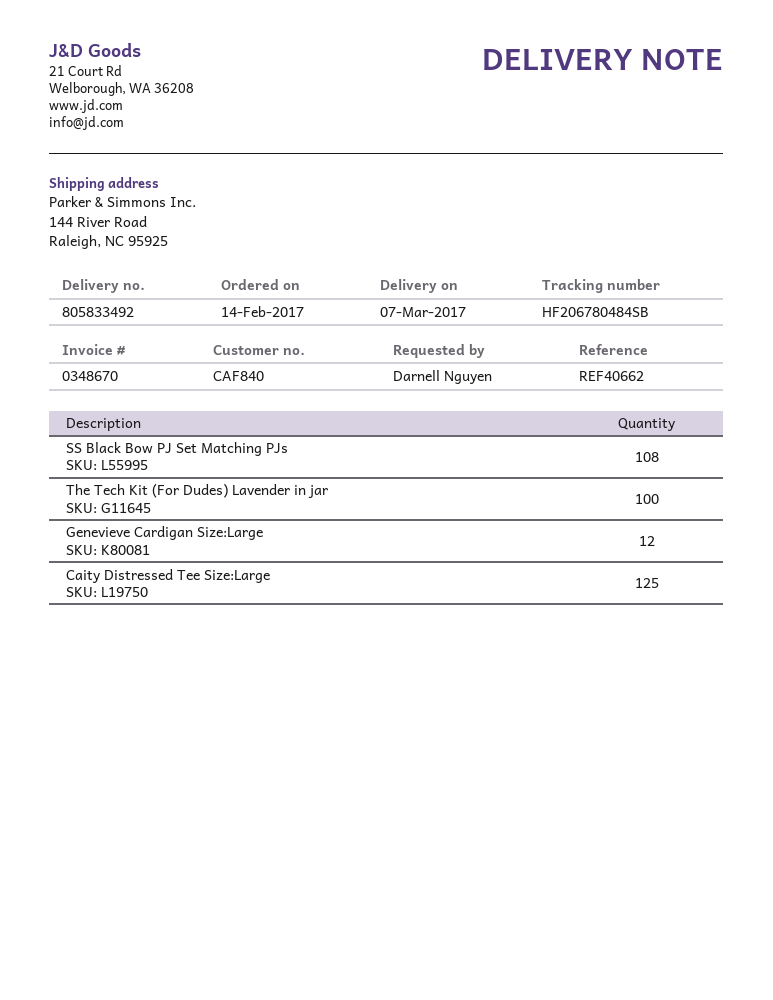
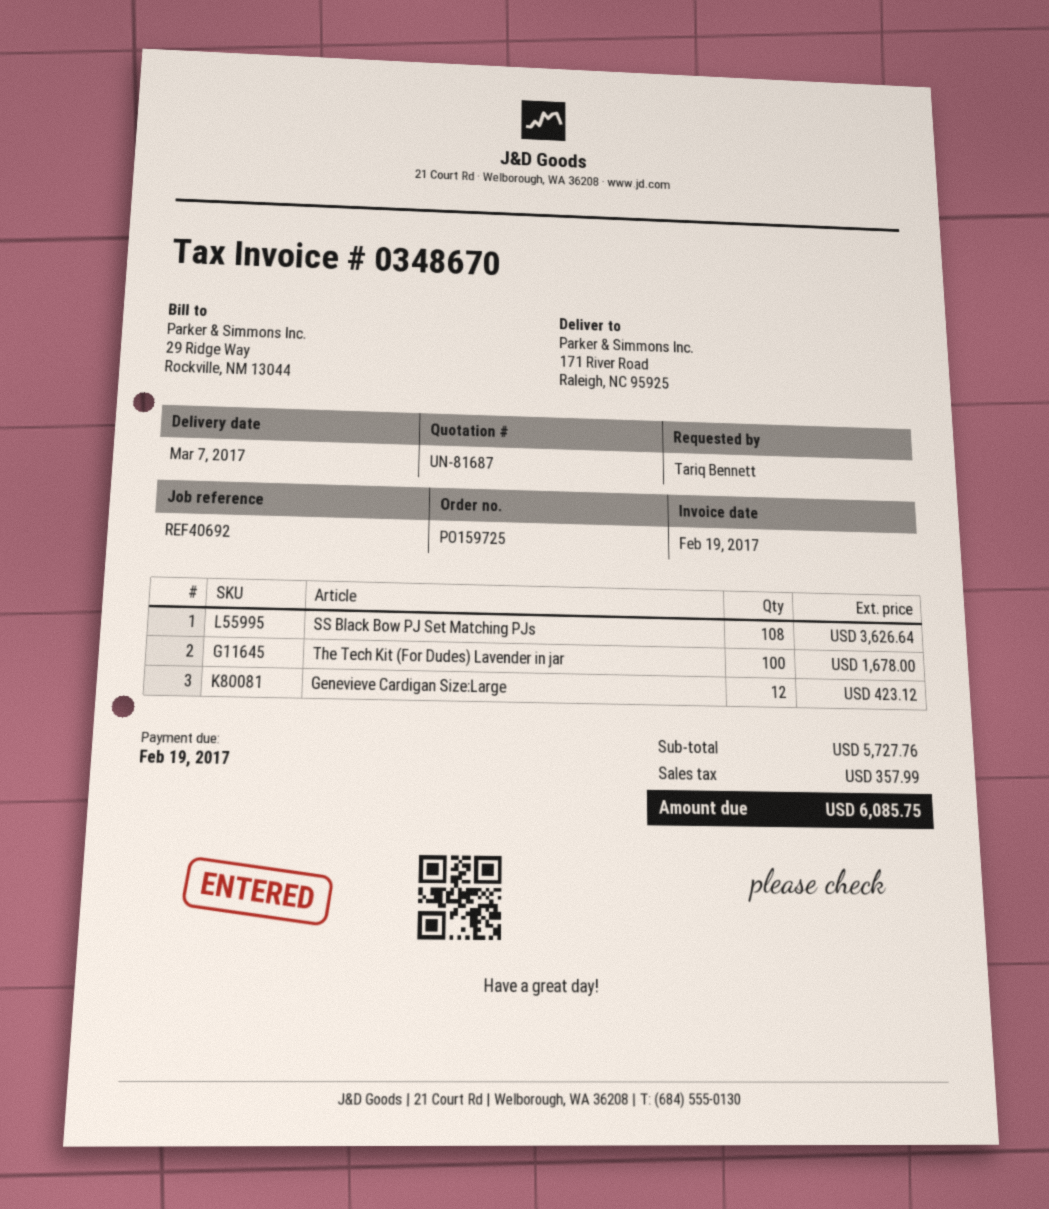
reference: REF40662 -> REF40692
ordered by: Darnell Nguyen -> Tariq Bennett
ship to: 144 River Road, Raleigh, NC 95925 -> 171 River Road, Raleigh, NC 95925
Caity Distressed Tee Size:Large: 125 -> none

